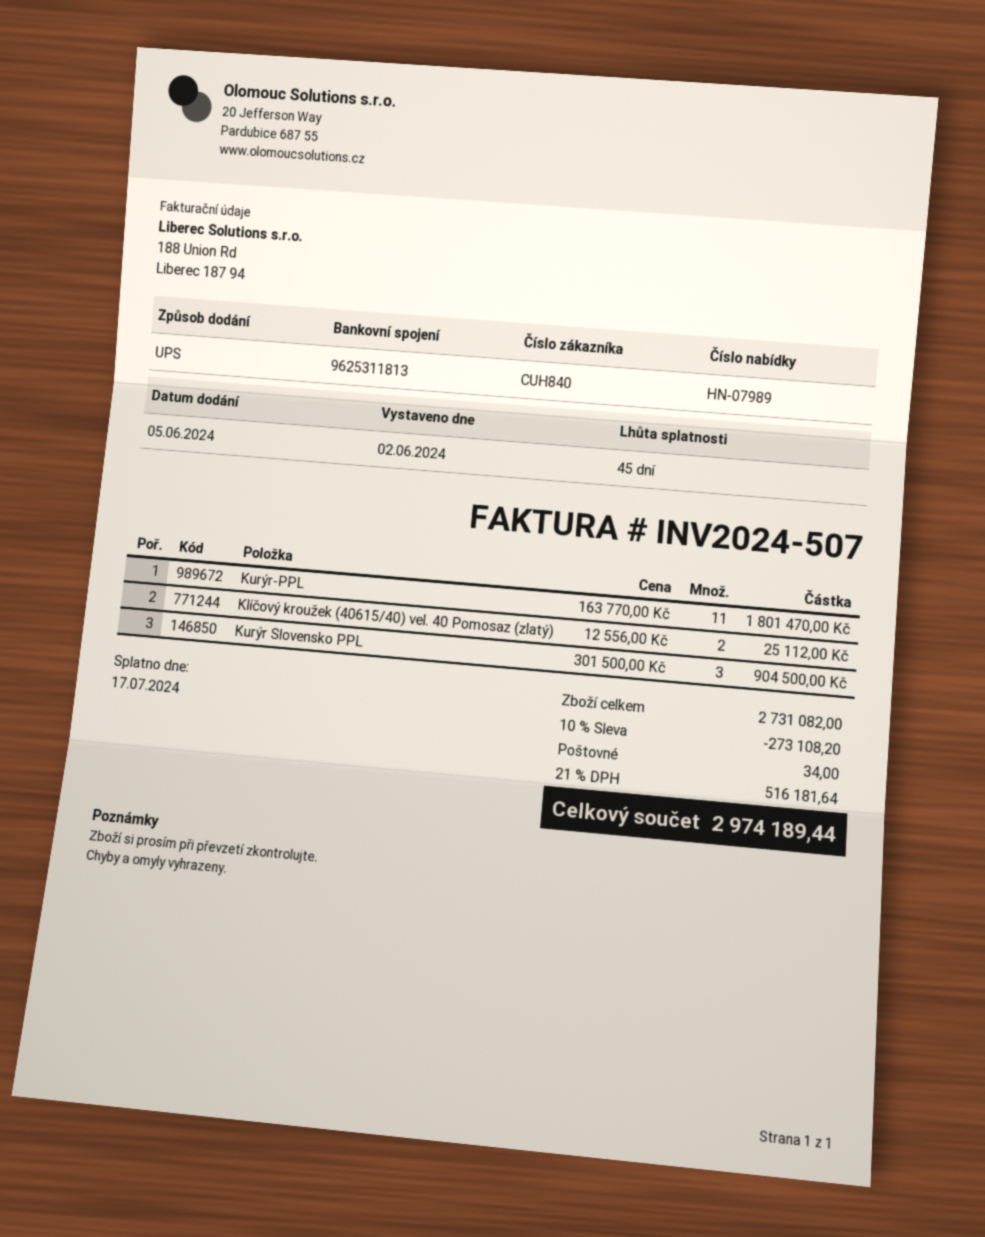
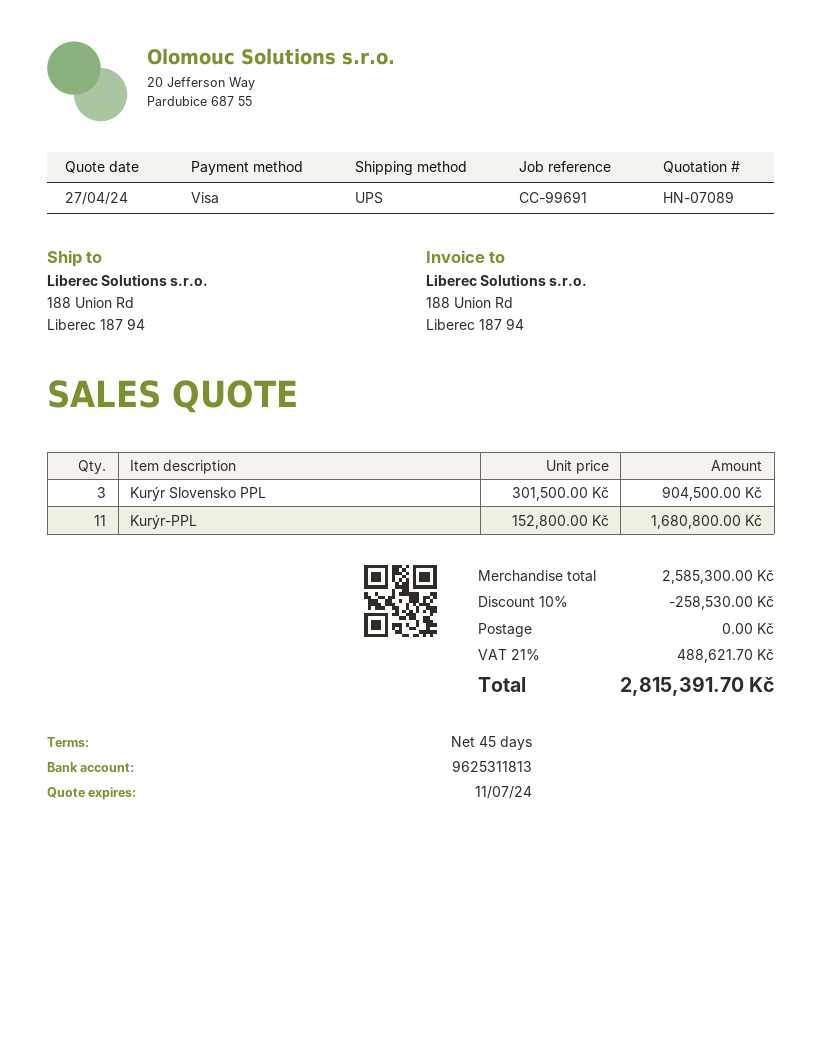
quote number: HN-07989 -> HN-07089
Kurýr-PPL: 11 x 163770.00 = 1801470.00 -> 11 x 152800.00 = 1680800.00
Klíčový kroužek (40615/40) vel. 40 Pomosaz (zlatý): 2 x 12556.00 = 25112.00 -> none
subtotal: 2731082.00 -> 2585300.00
discount: 10% = 273108.20 -> 10% = 258530.00
shipping: 34.00 -> 0.00
tax: 21% = 516181.64 -> 21% = 488621.70
total: 2974189.44 -> 2815391.70

